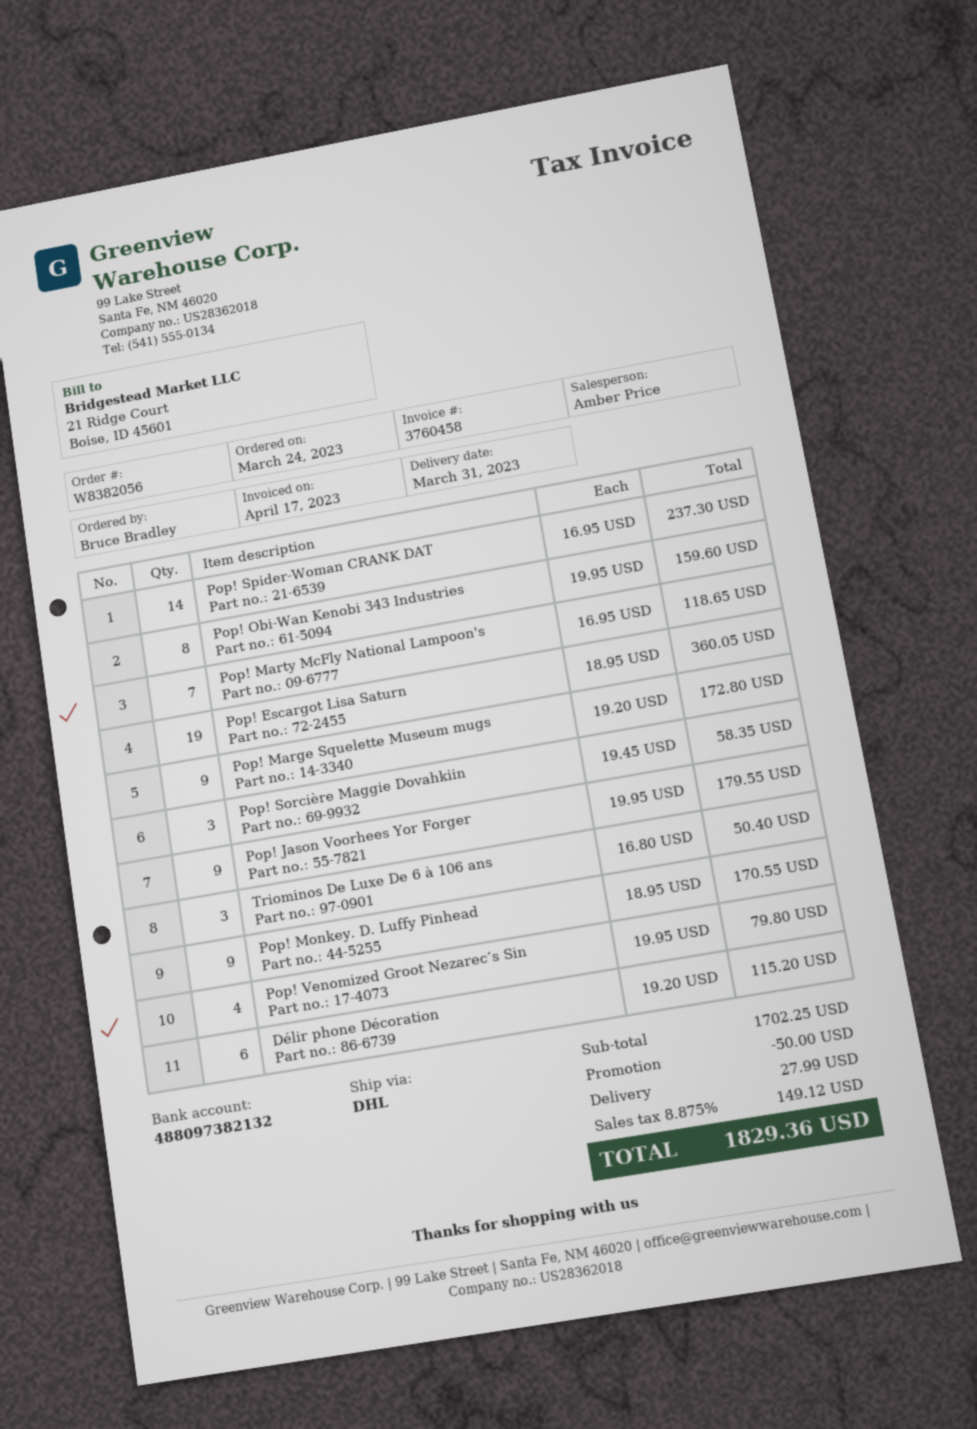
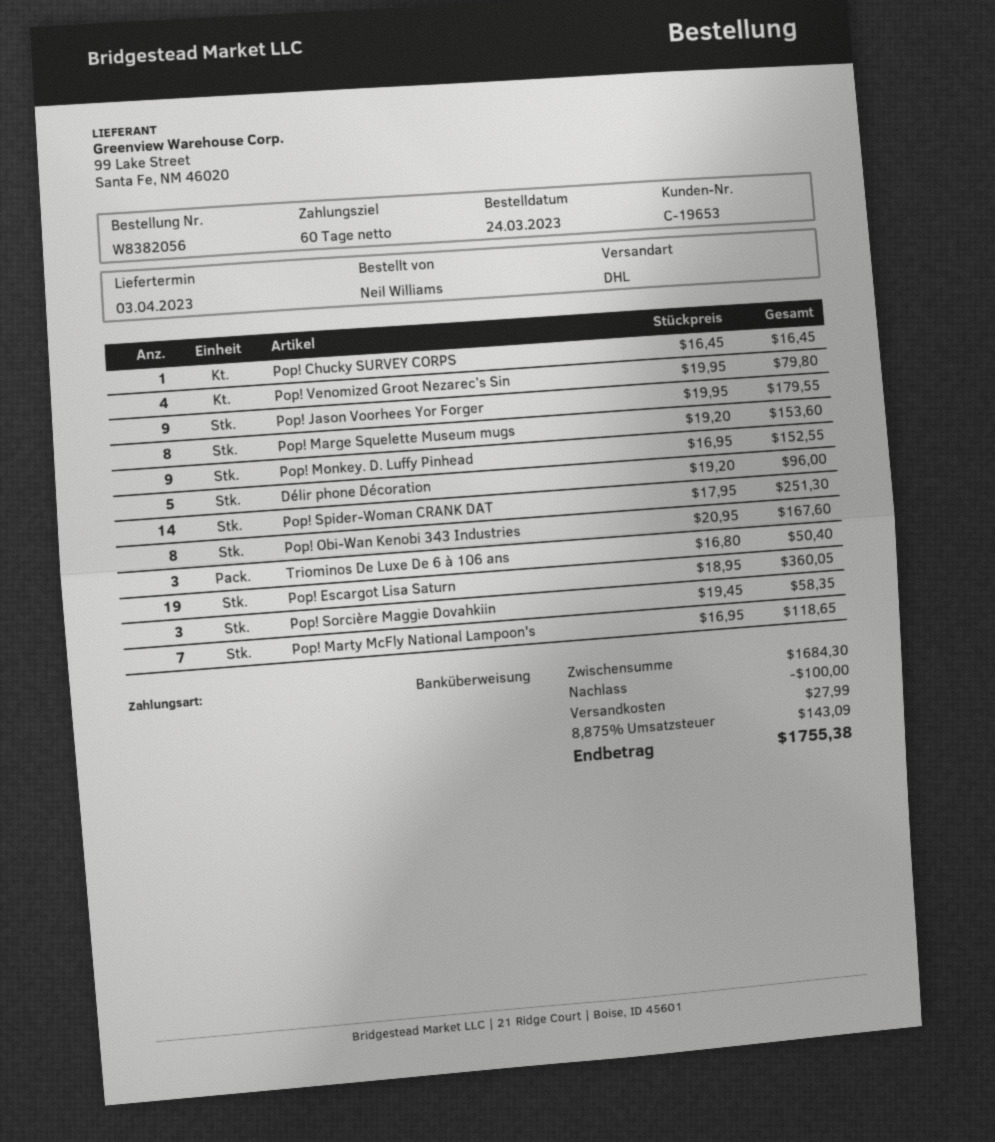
delivery date: 2023-03-31 -> 2023-04-03
ordered by: Bruce Bradley -> Neil Williams
Pop! Spider-Woman CRANK DAT: 14 x 16.95 = 237.30 -> 14 x 17.95 = 251.30
Pop! Obi-Wan Kenobi 343 Industries: 8 x 19.95 = 159.60 -> 8 x 20.95 = 167.60
Pop! Marge Squelette Museum mugs: 9 x 19.20 = 172.80 -> 8 x 19.20 = 153.60
Pop! Monkey. D. Luffy Pinhead: 9 x 18.95 = 170.55 -> 9 x 16.95 = 152.55
Délir phone Décoration: 6 x 19.20 = 115.20 -> 5 x 19.20 = 96.00
Pop! Chucky SURVEY CORPS: none -> 1 x 16.45 = 16.45
subtotal: 1702.25 -> 1684.30
discount: 50.00 -> 100.00
tax: 8.875% = 149.12 -> 8.875% = 143.09
total: 1829.36 -> 1755.38

